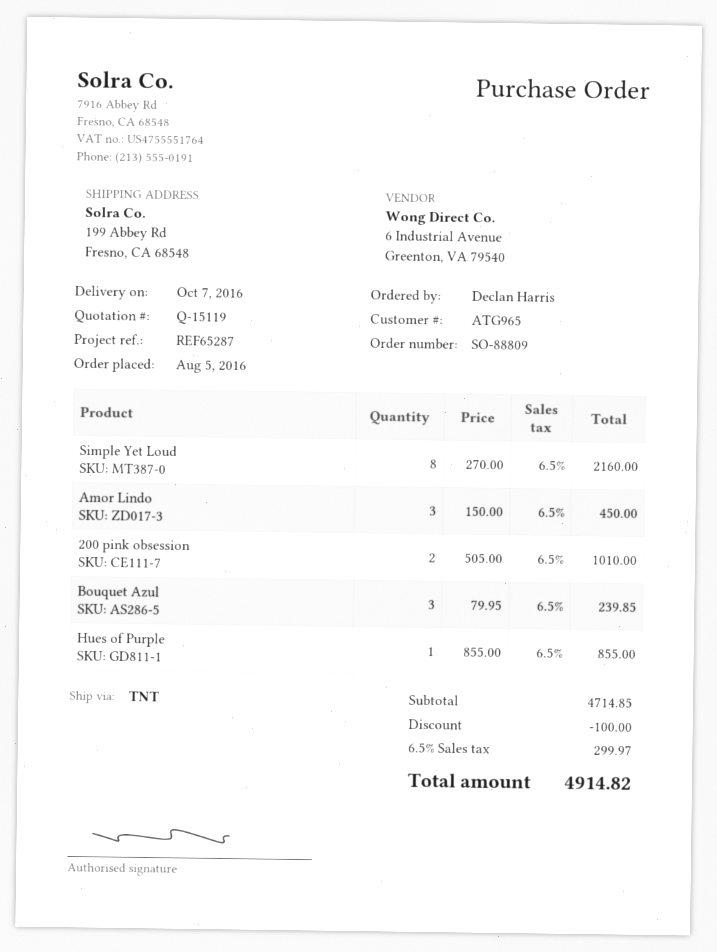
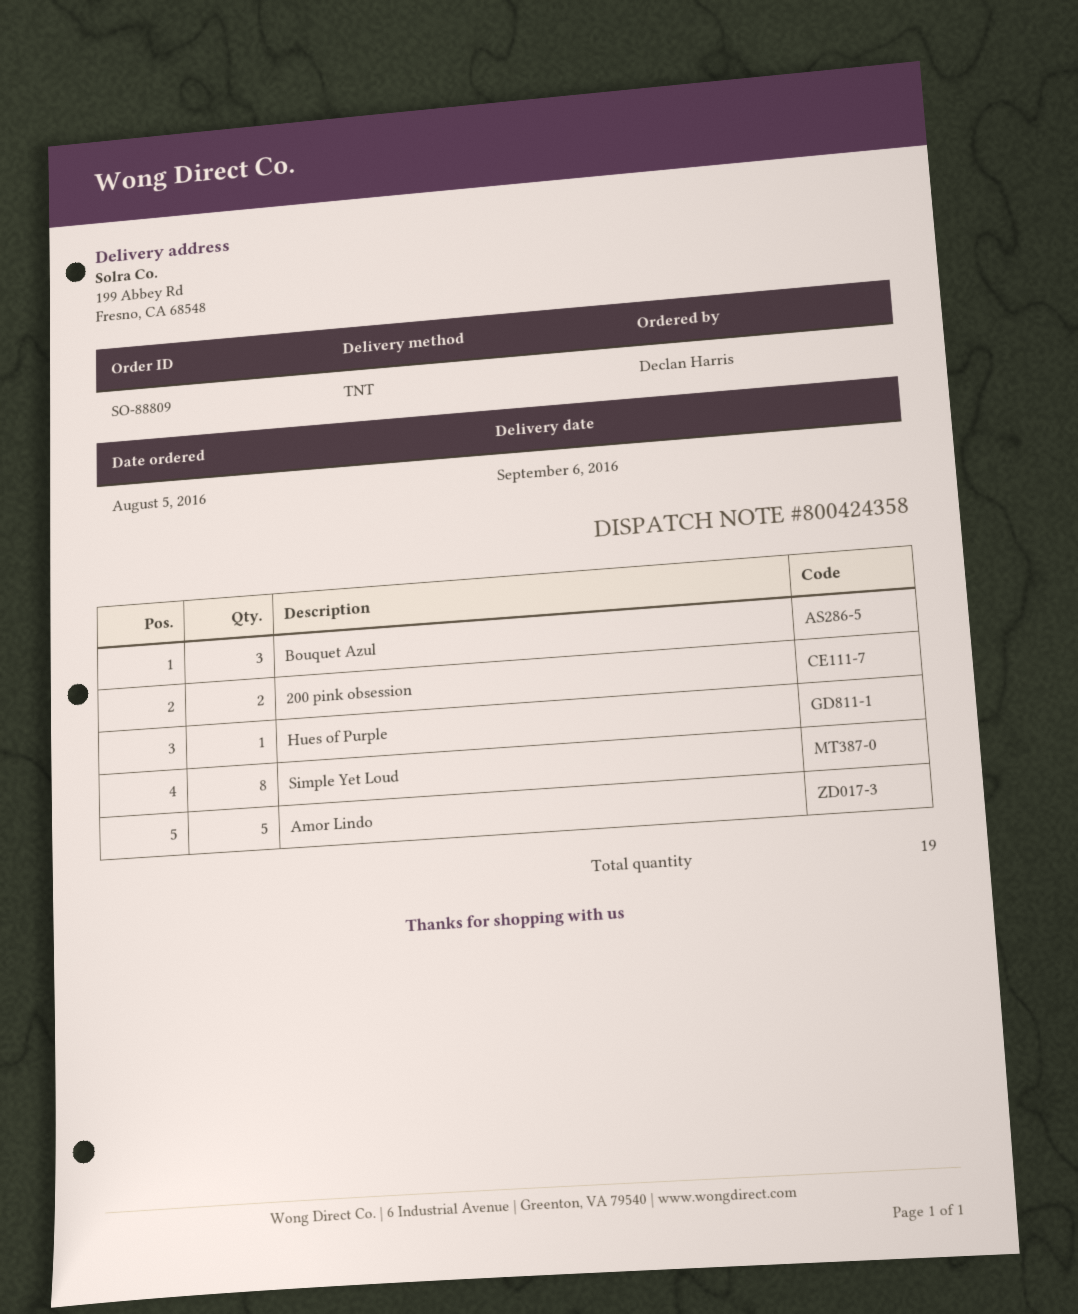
delivery date: 2016-10-07 -> 2016-09-06
Amor Lindo: 3 -> 5

